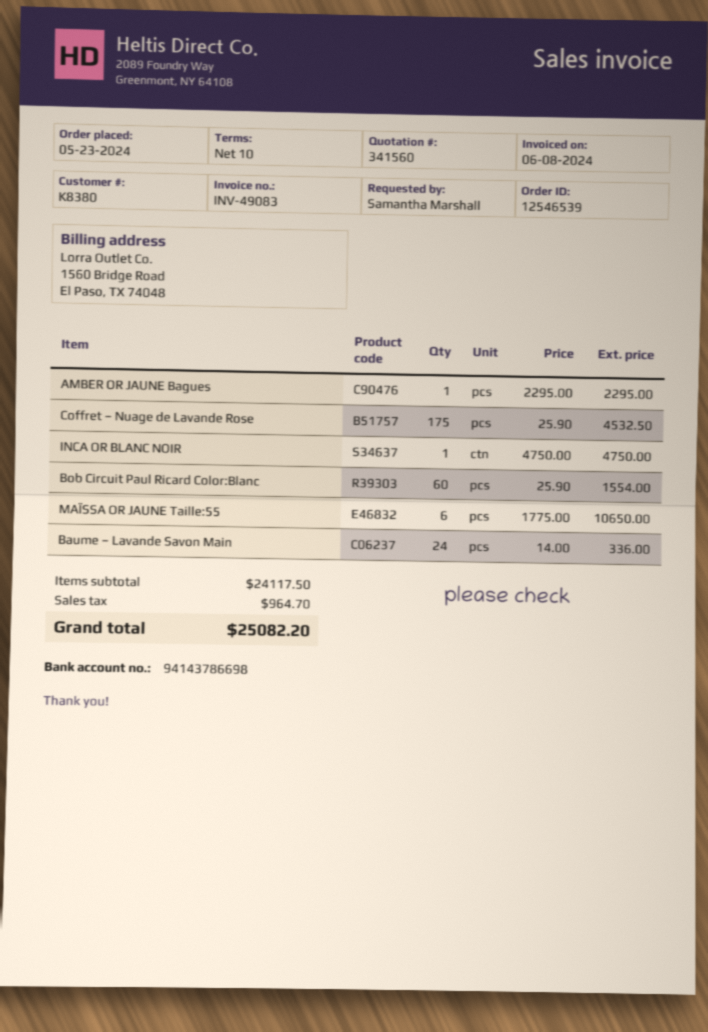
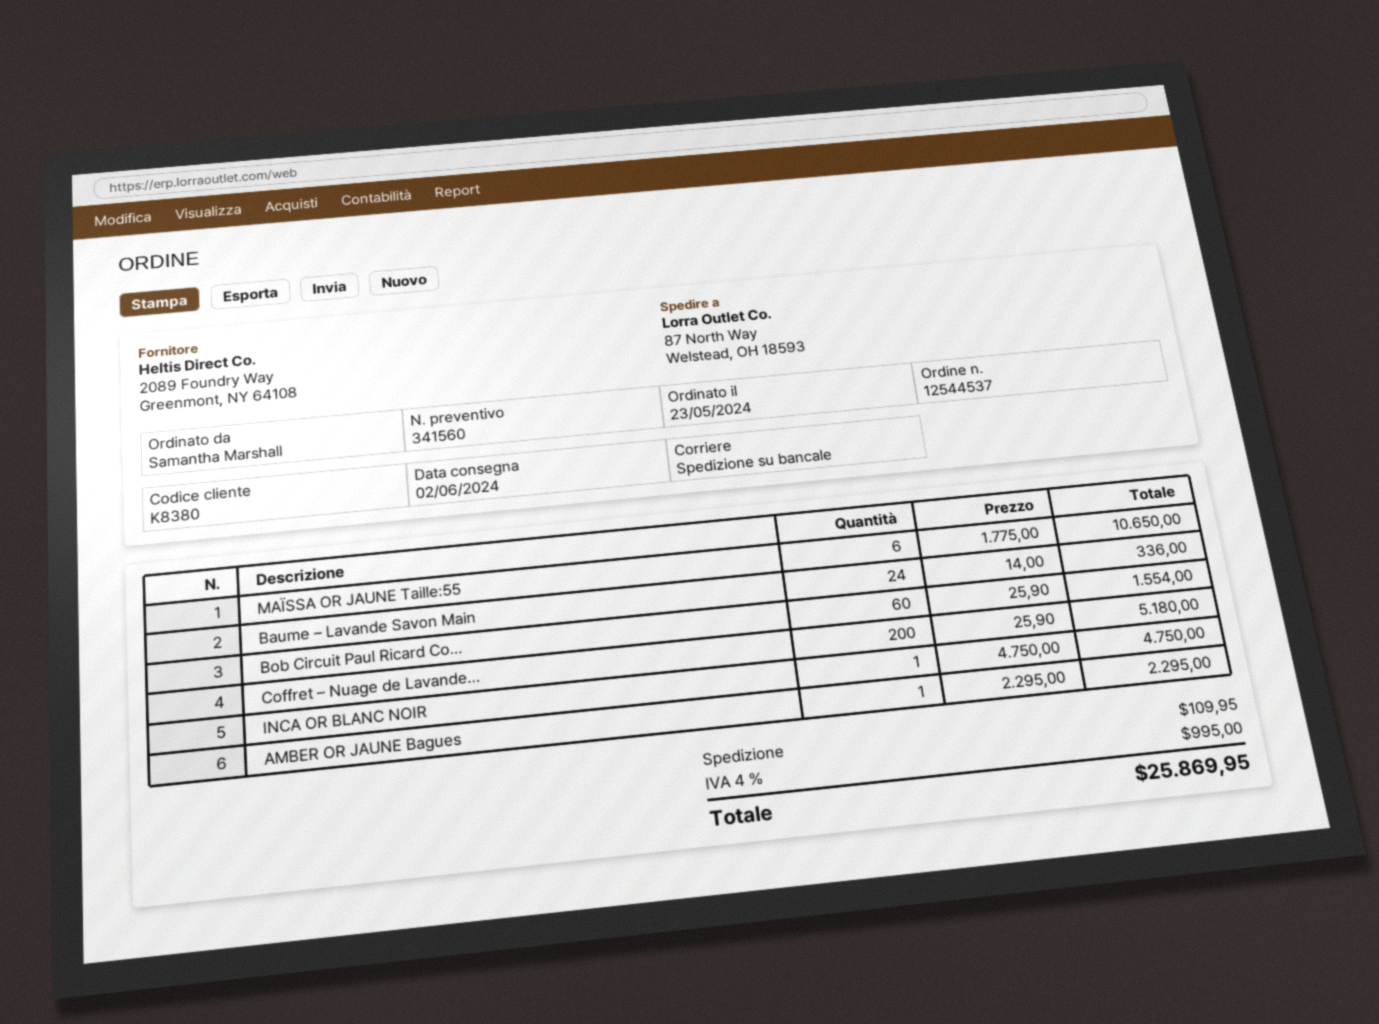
order number: 12546539 -> 12544537
Coffret – Nuage de Lavande Rose: 175 x 25.90 = 4532.50 -> 200 x 25.90 = 5180.00
shipping: none -> 109.95
tax: 964.70 -> 995.00
total: 25082.20 -> 25869.95

